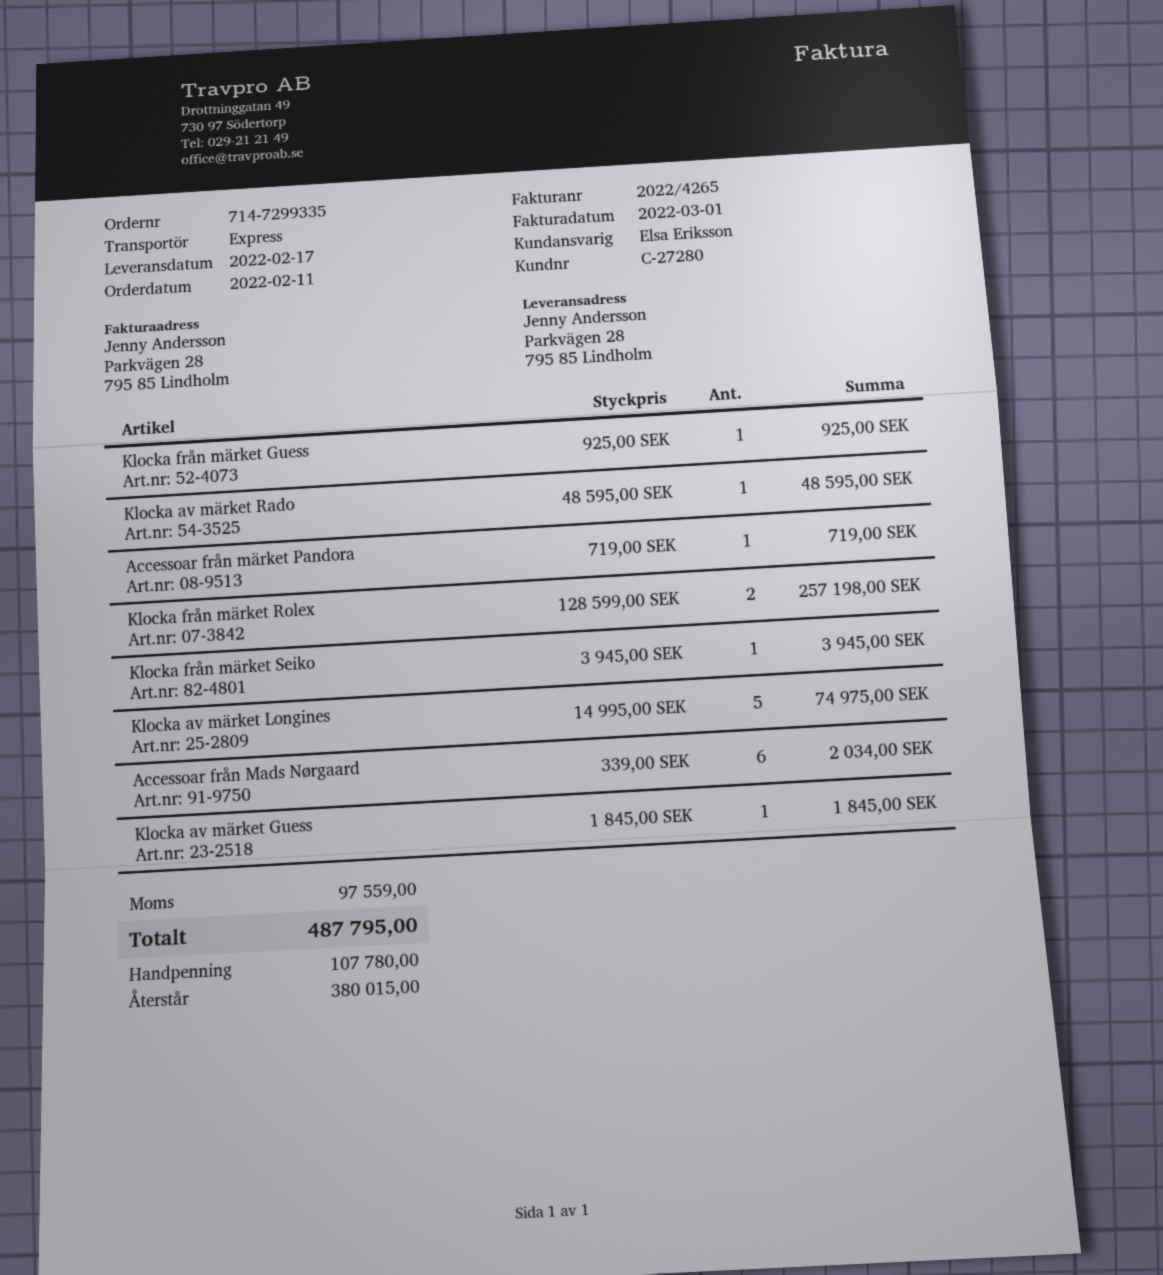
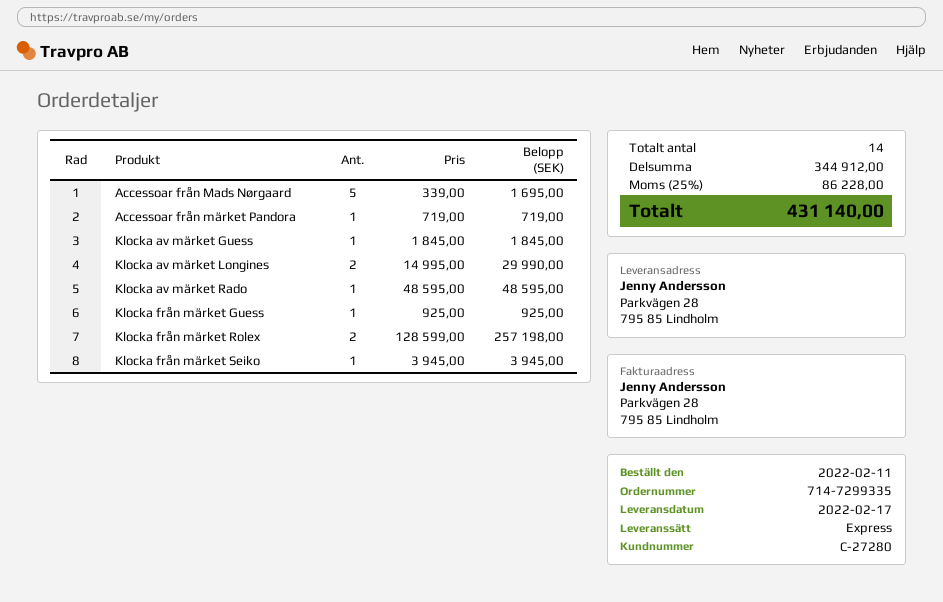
Klocka av märket Longines: 5 x 14995.00 = 74975.00 -> 2 x 14995.00 = 29990.00
Accessoar från Mads Nørgaard: 6 x 339.00 = 2034.00 -> 5 x 339.00 = 1695.00
tax: 97559.00 -> 86228.00
total: 487795.00 -> 431140.00

